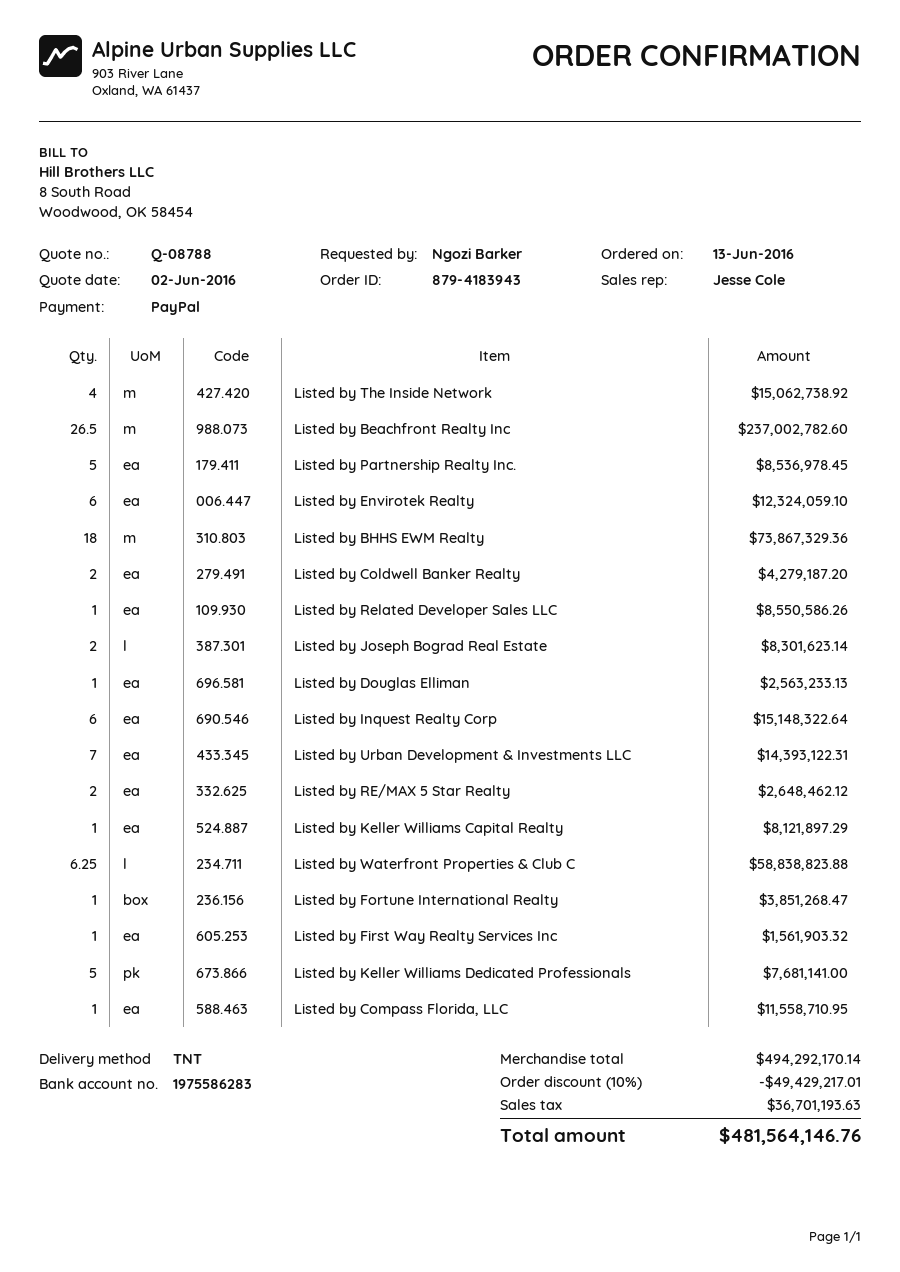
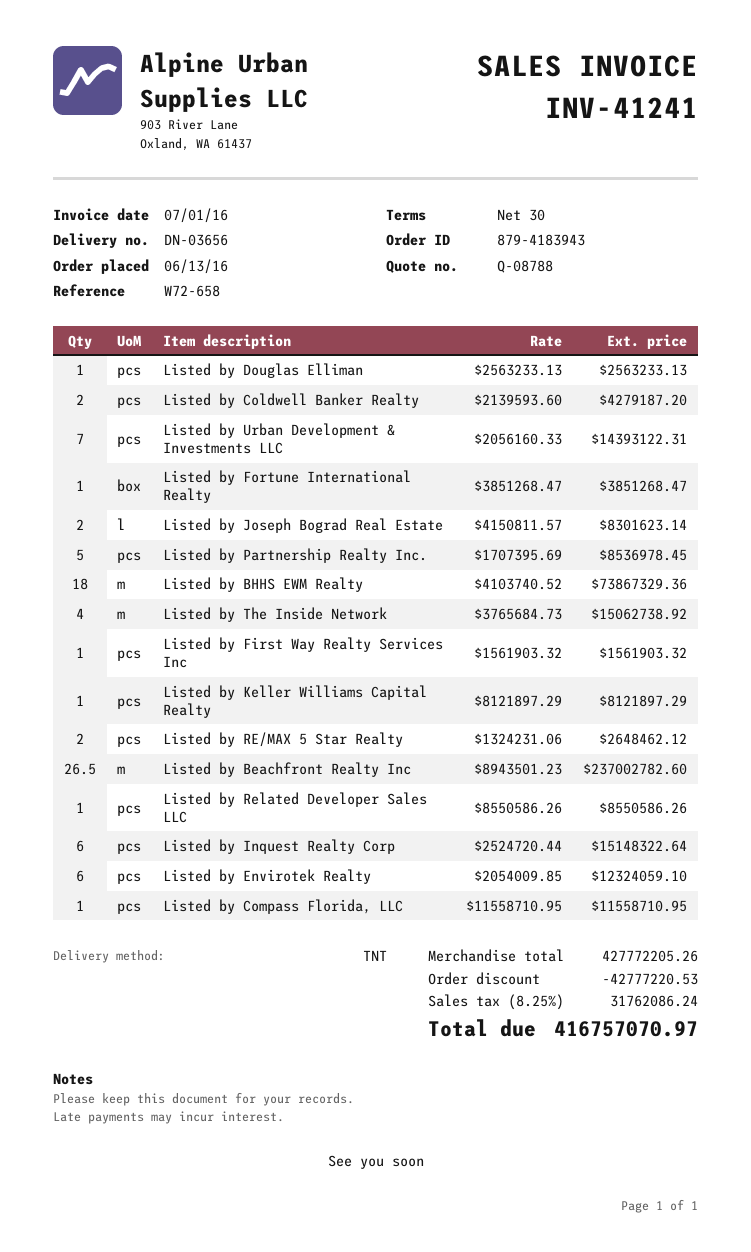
Listed by Waterfront Properties & Club C: 6.25 for 58838823.88 -> none
Listed by Keller Williams Dedicated Professionals: 5 for 7681141.00 -> none
subtotal: 494292170.14 -> 427772205.26
discount: 49429217.01 -> 42777220.53
tax: 36701193.63 -> 31762086.24
total: 481564146.76 -> 416757070.97

